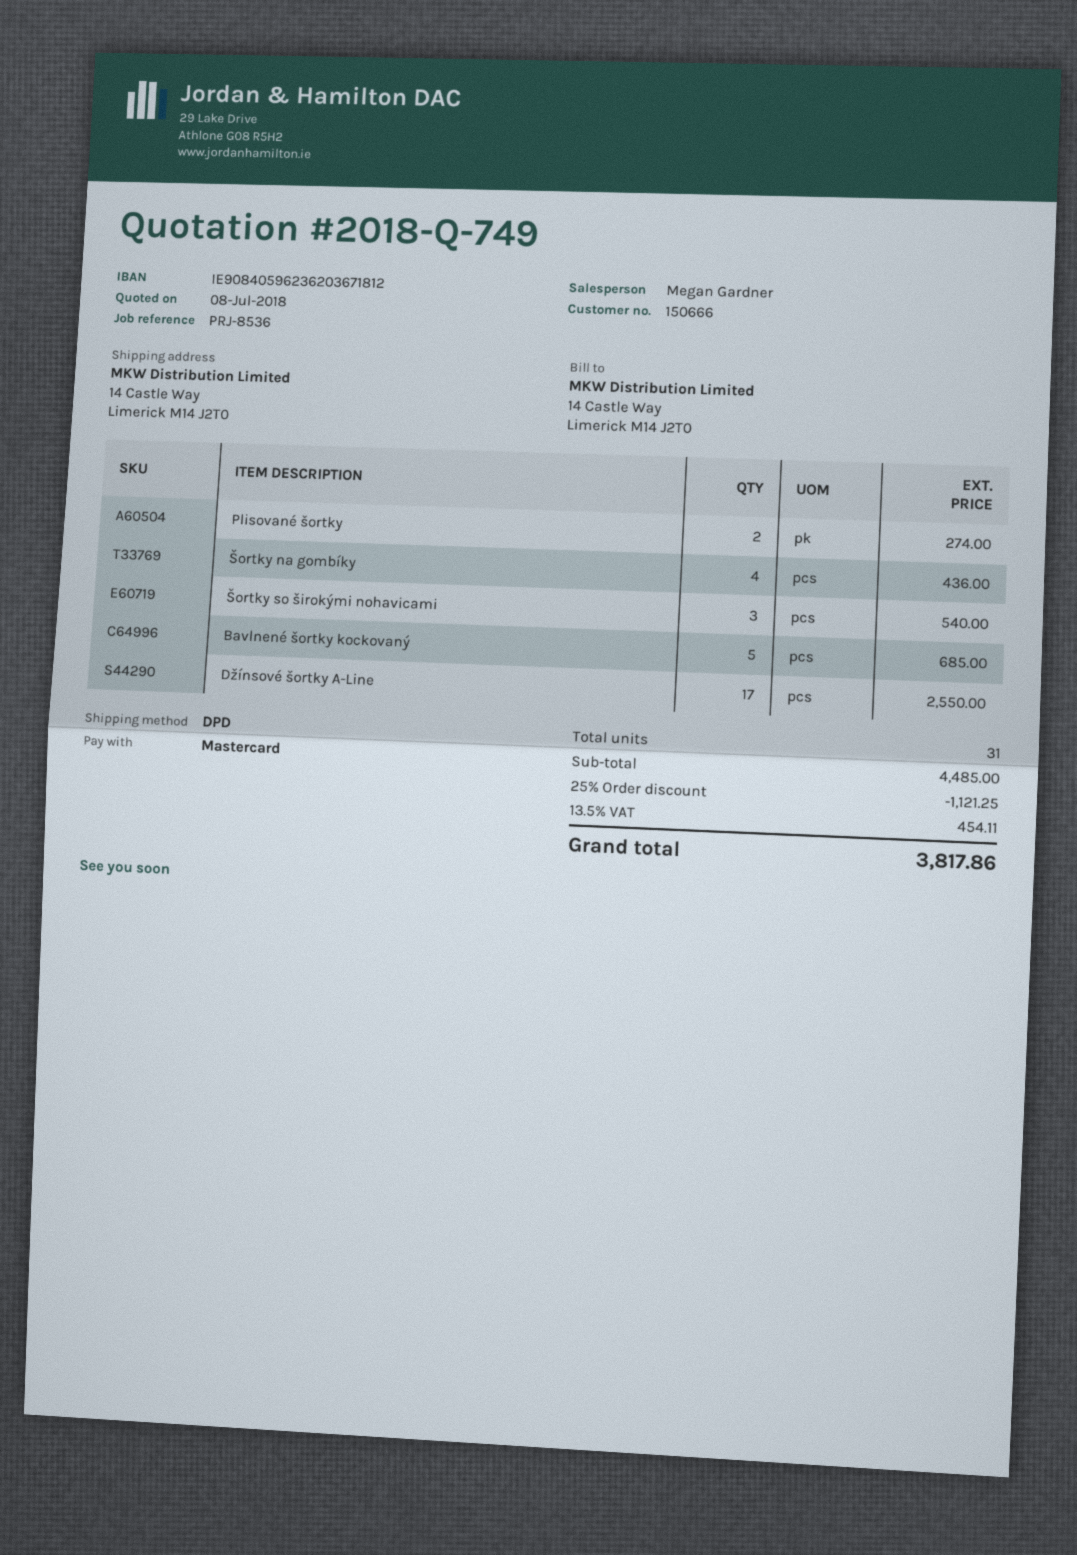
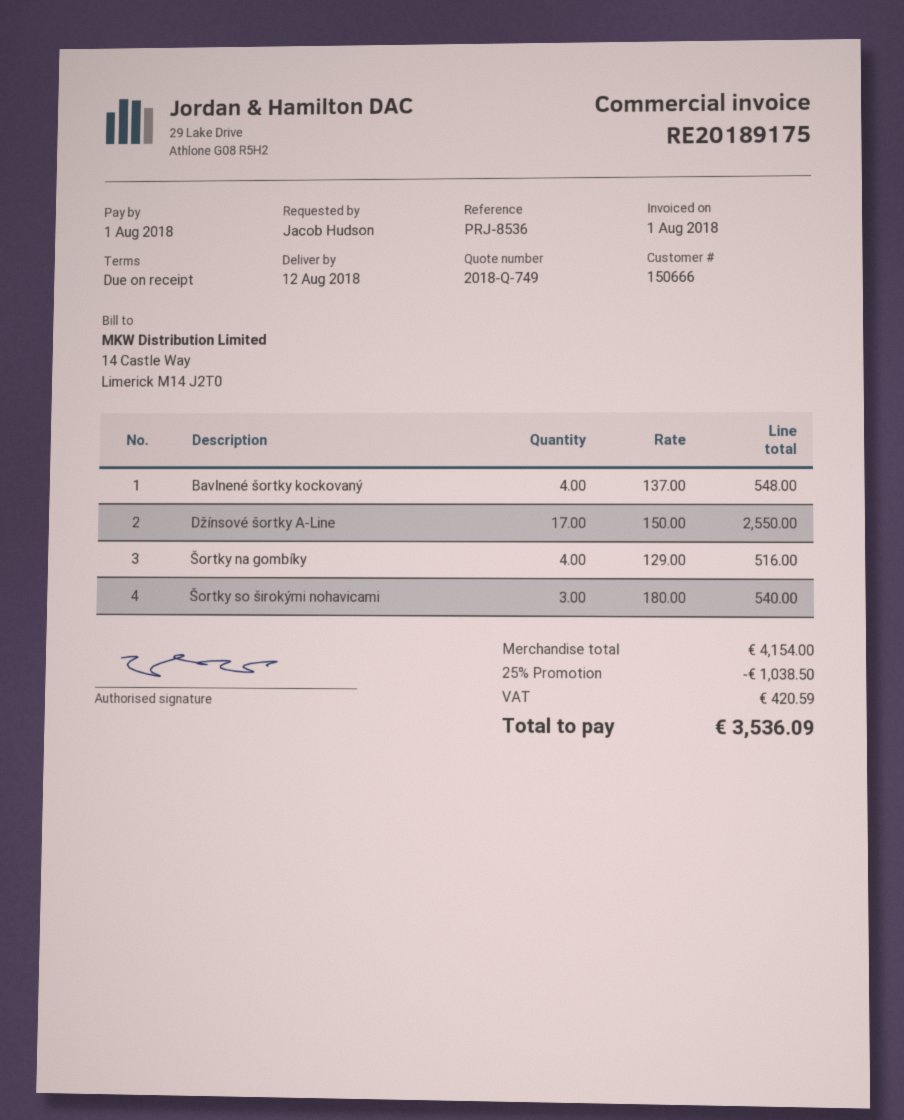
Plisované šortky: 2 for 274.00 -> none
Šortky na gombíky: 4 for 436.00 -> 4 for 516.00
Bavlnené šortky kockovaný: 5 for 685.00 -> 4 for 548.00
subtotal: 4485.00 -> 4154.00
discount: 25% = 1121.25 -> 25% = 1038.50
tax: 454.11 -> 420.59
total: 3817.86 -> 3536.09

